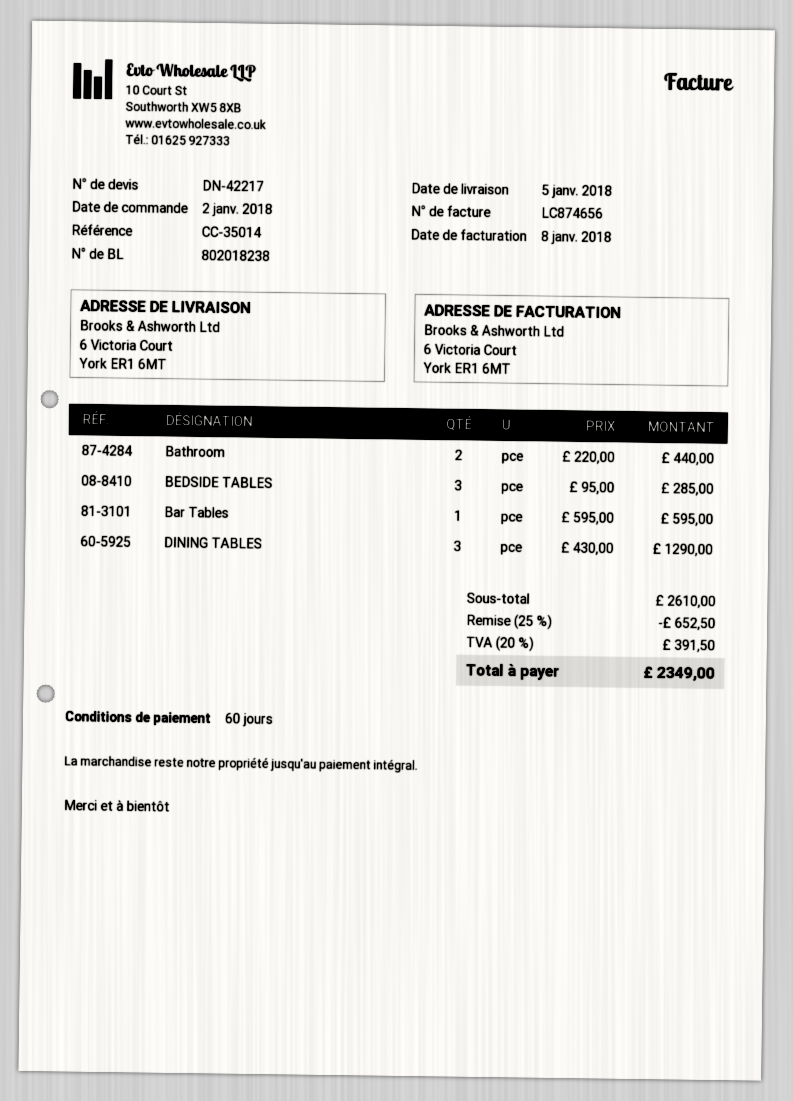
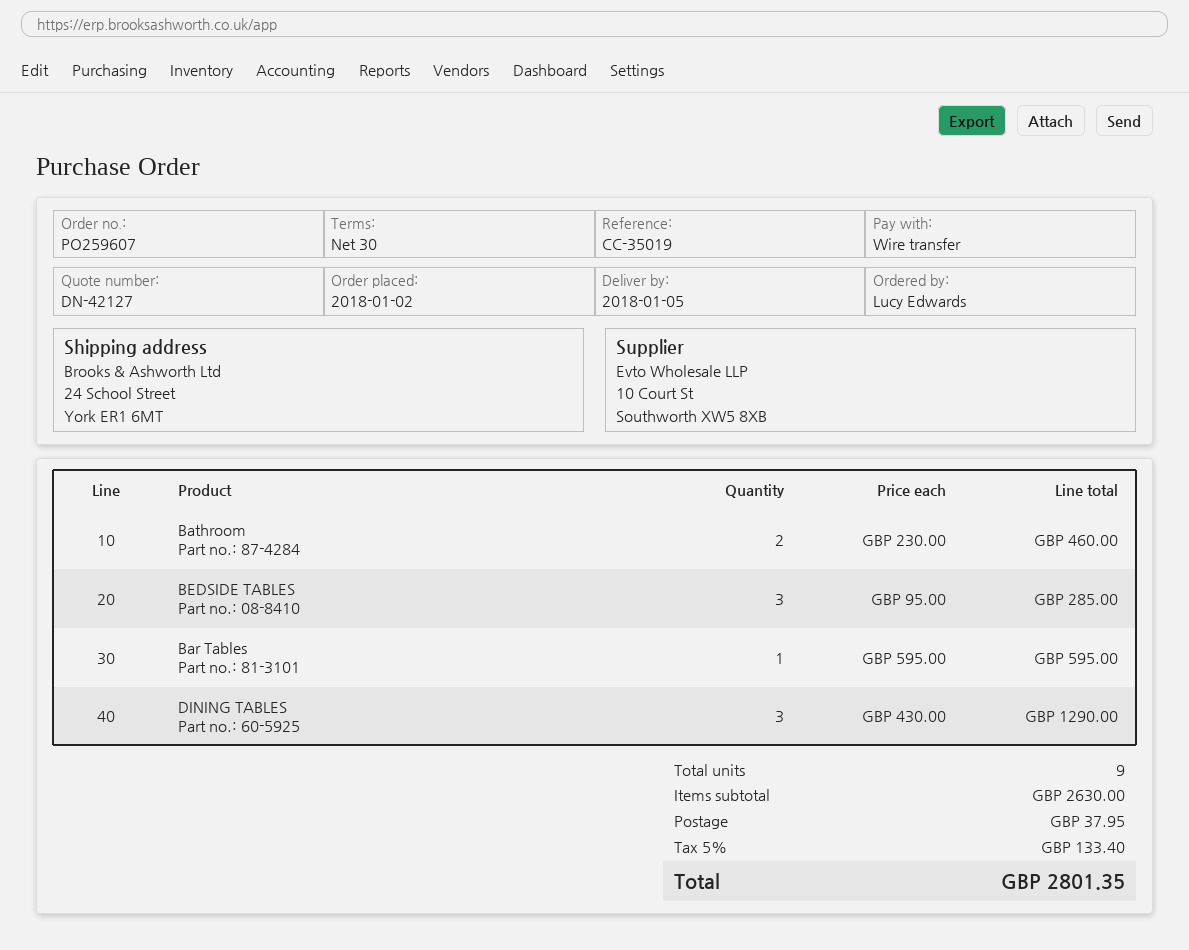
quote number: DN-42217 -> DN-42127
payment terms: 60 days -> 30 days
reference: CC-35014 -> CC-35019
ship to: 6 Victoria Court, York ER1 6MT -> 24 School Street, York ER1 6MT
Bathroom: 2 x 220.00 = 440.00 -> 2 x 230.00 = 460.00
subtotal: 2610.00 -> 2630.00
discount: 25% = 652.50 -> none
shipping: none -> 37.95
tax: 20% = 391.50 -> 5% = 133.40
total: 2349.00 -> 2801.35

